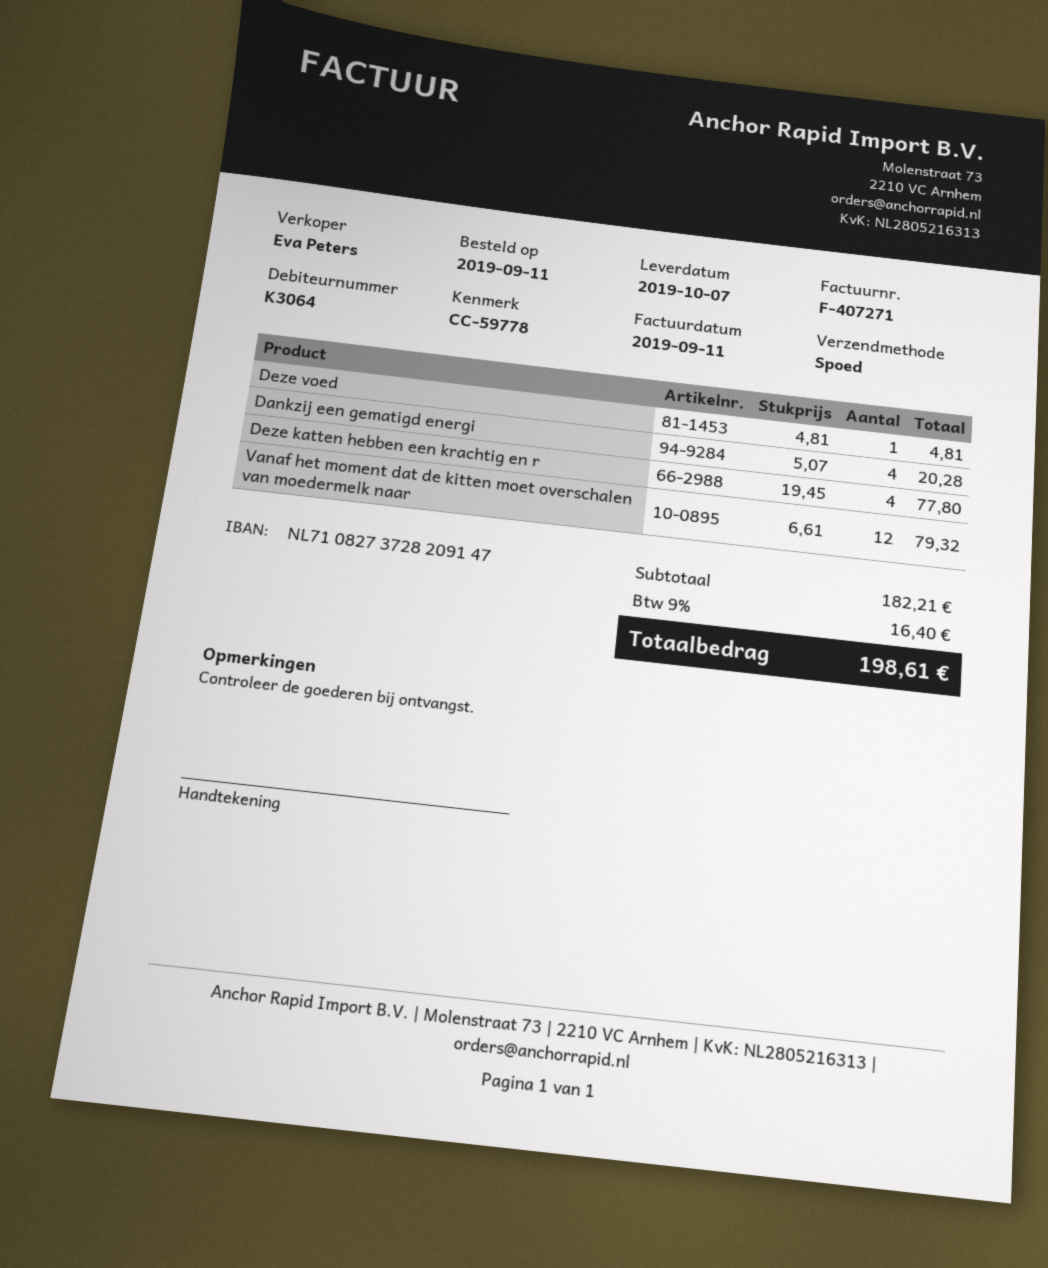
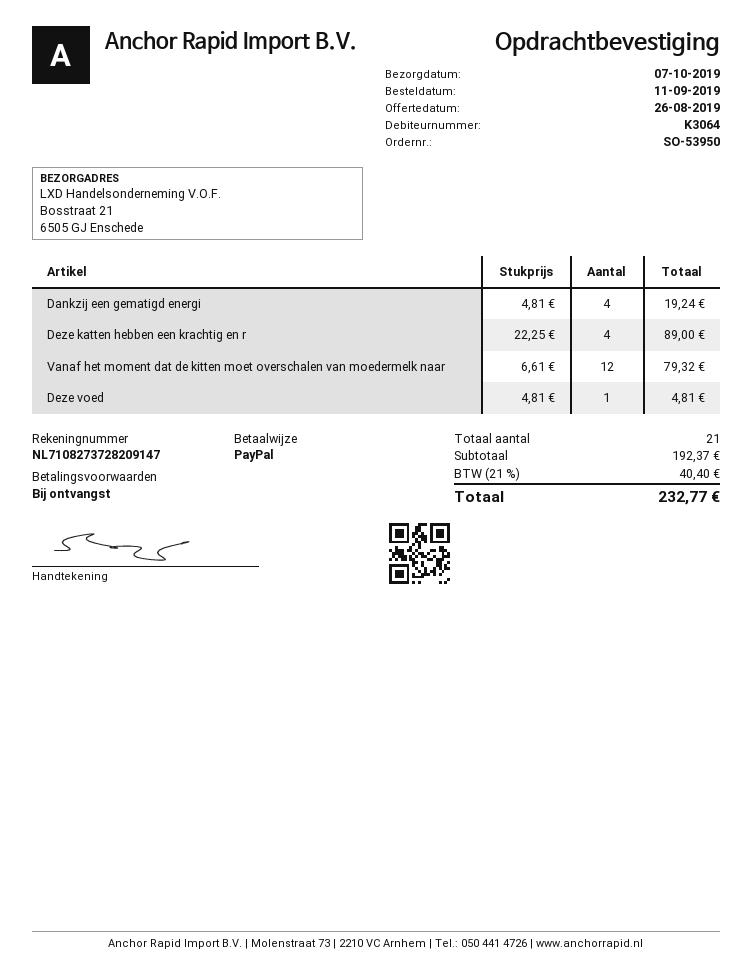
Dankzij een gematigd energi: 4 x 5.07 = 20.28 -> 4 x 4.81 = 19.24
Deze katten hebben een krachtig en r: 4 x 19.45 = 77.80 -> 4 x 22.25 = 89.00
subtotal: 182.21 -> 192.37
tax: 9% = 16.40 -> 21% = 40.40
total: 198.61 -> 232.77

